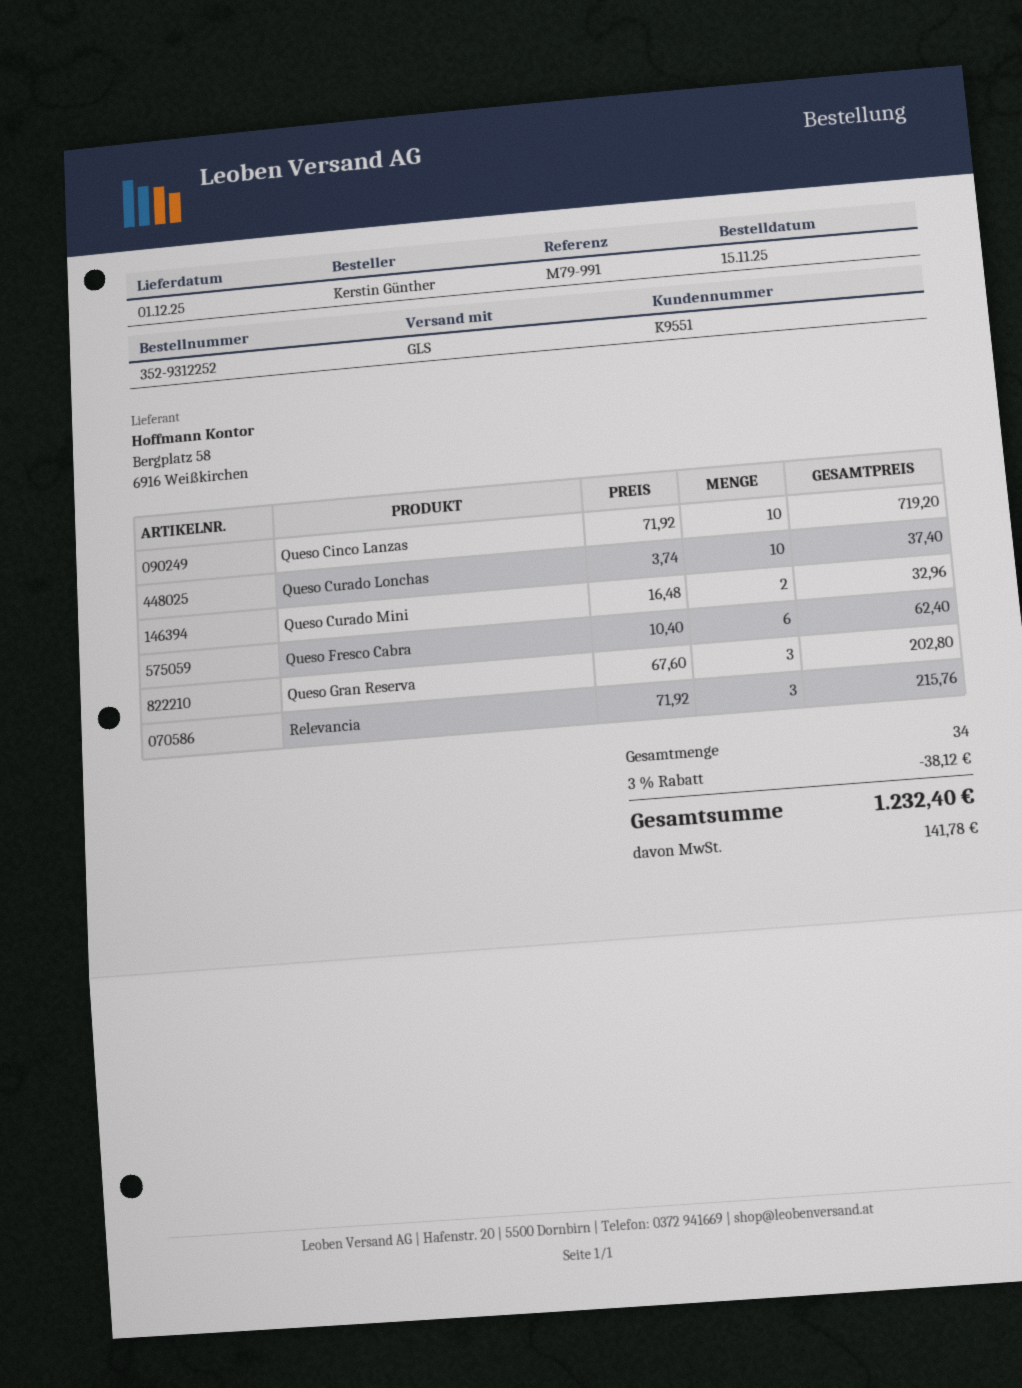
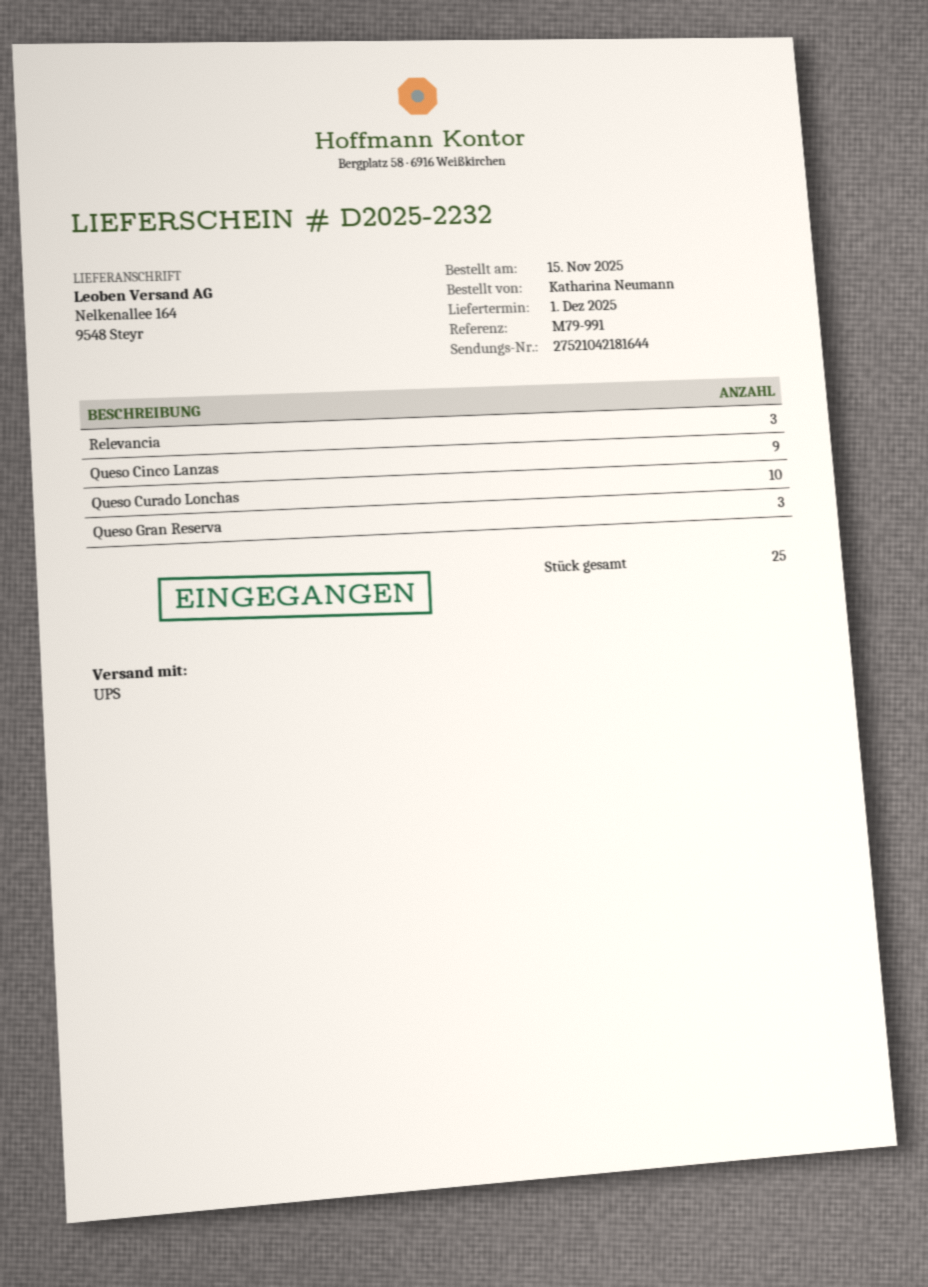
ordered by: Kerstin Günther -> Katharina Neumann
shipping method: GLS -> UPS
Queso Cinco Lanzas: 10 -> 9
Queso Curado Mini: 2 -> none
Queso Fresco Cabra: 6 -> none
total quantity: 34 -> 25

